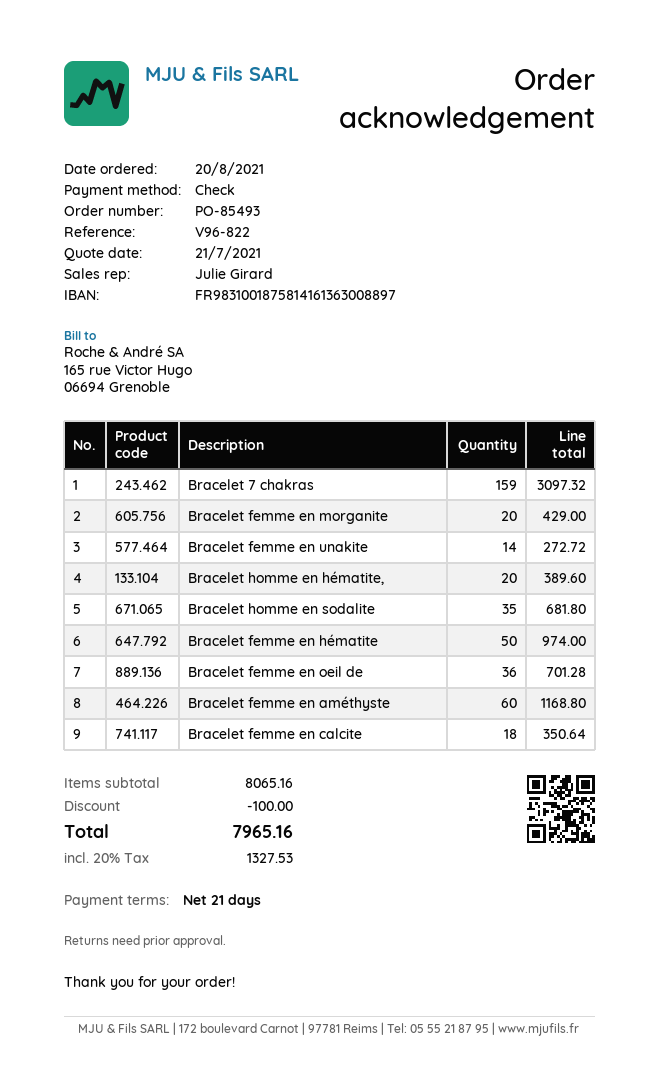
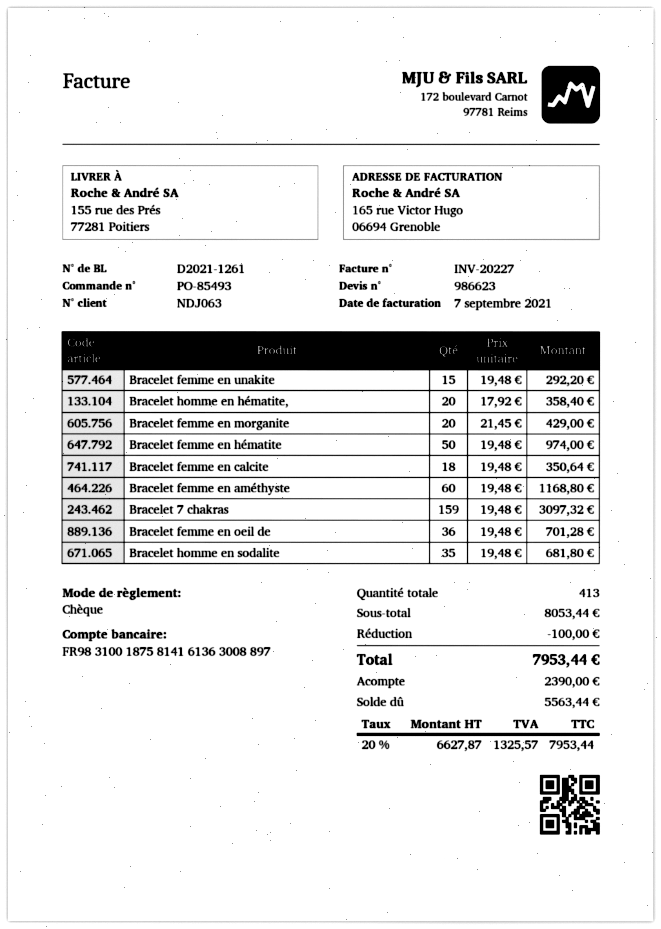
Bracelet femme en unakite: 14 for 272.72 -> 15 for 292.20
Bracelet homme en hématite,: 20 for 389.60 -> 20 for 358.40
subtotal: 8065.16 -> 8053.44
tax: 20% = 1327.53 -> 20% = 1325.57
total: 7965.16 -> 7953.44

